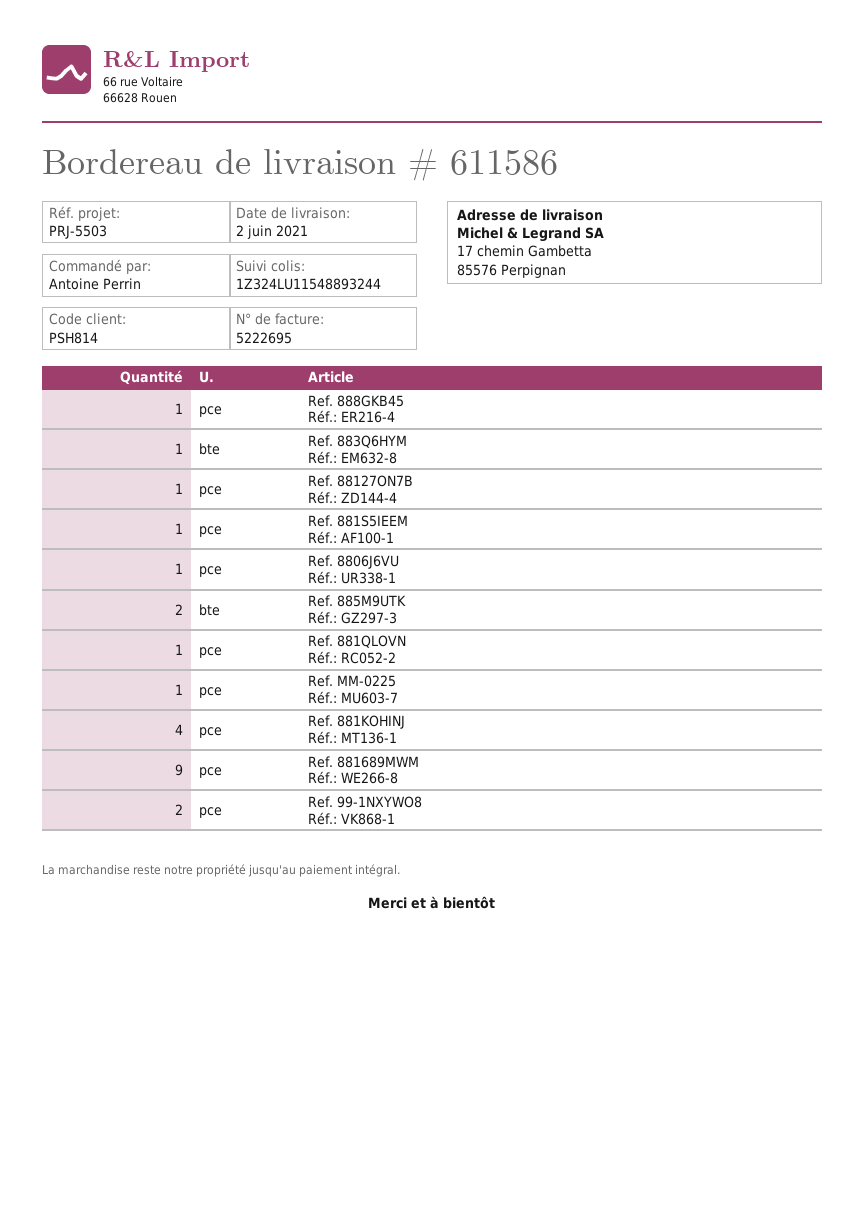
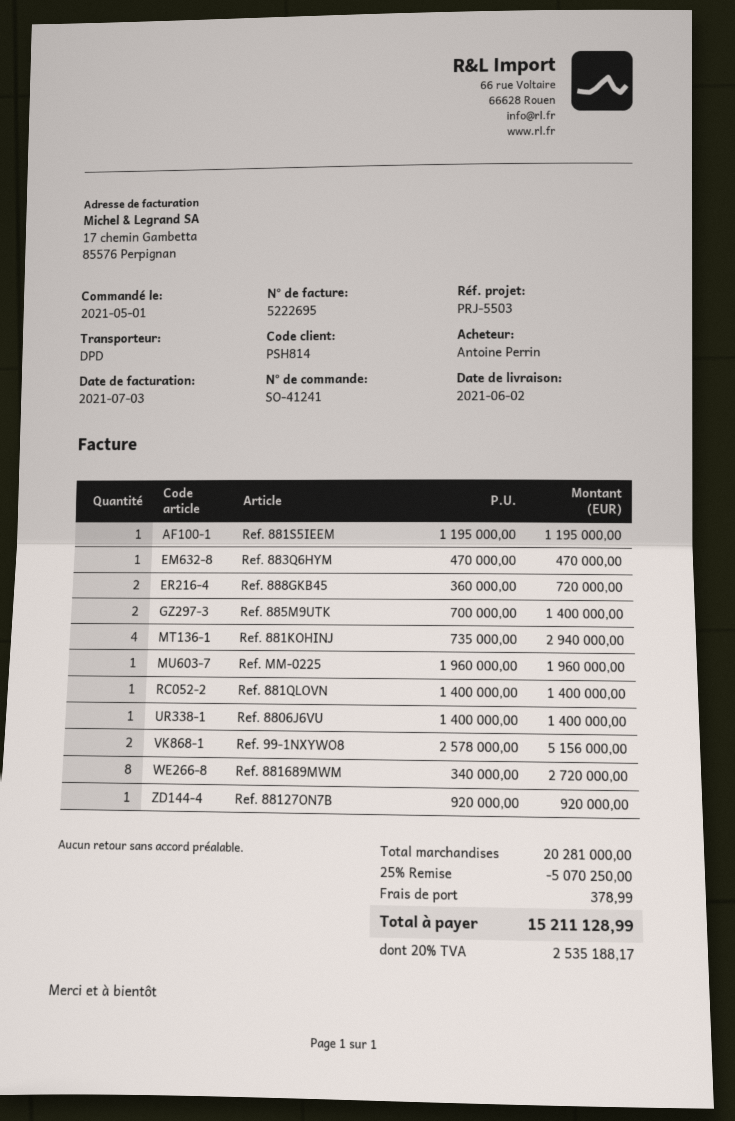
Ref. 888GKB45: 1 -> 2
Ref. 881689MWM: 9 -> 8

